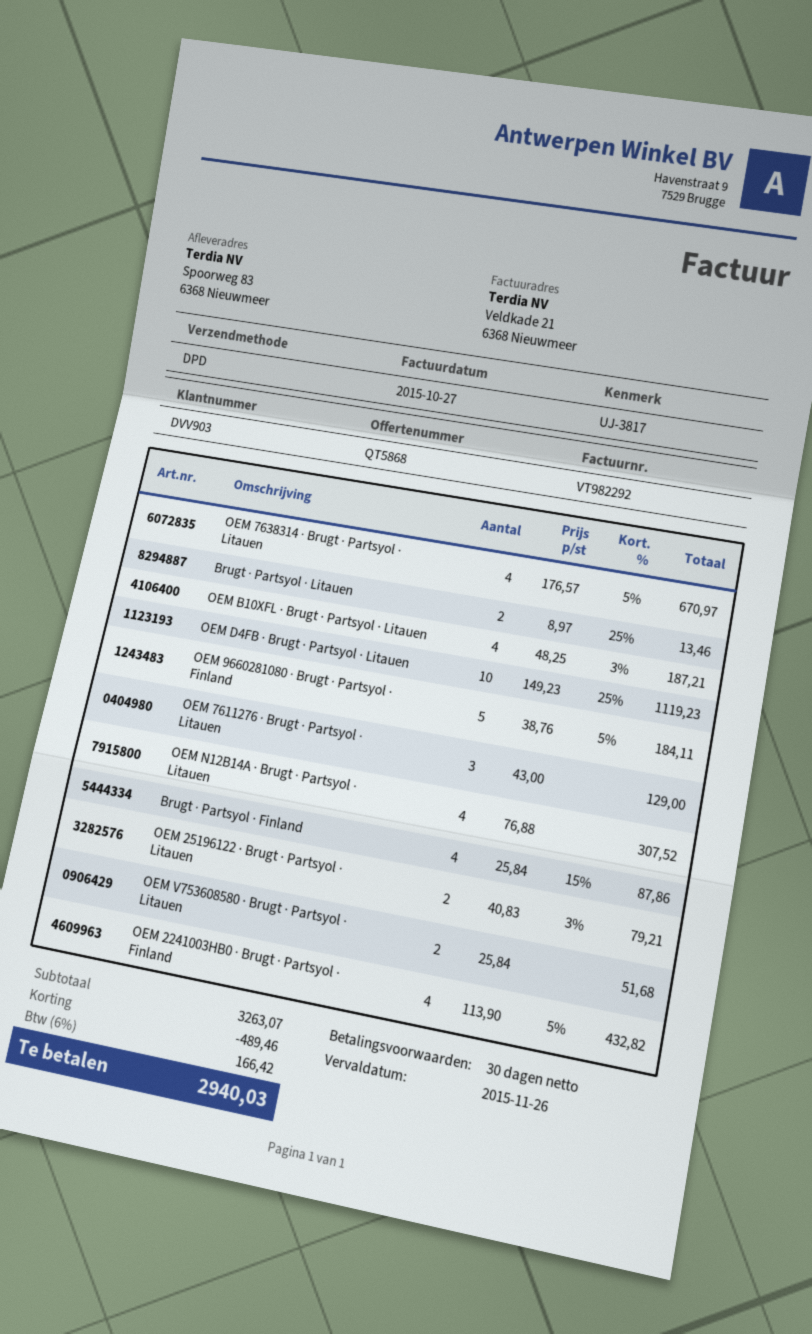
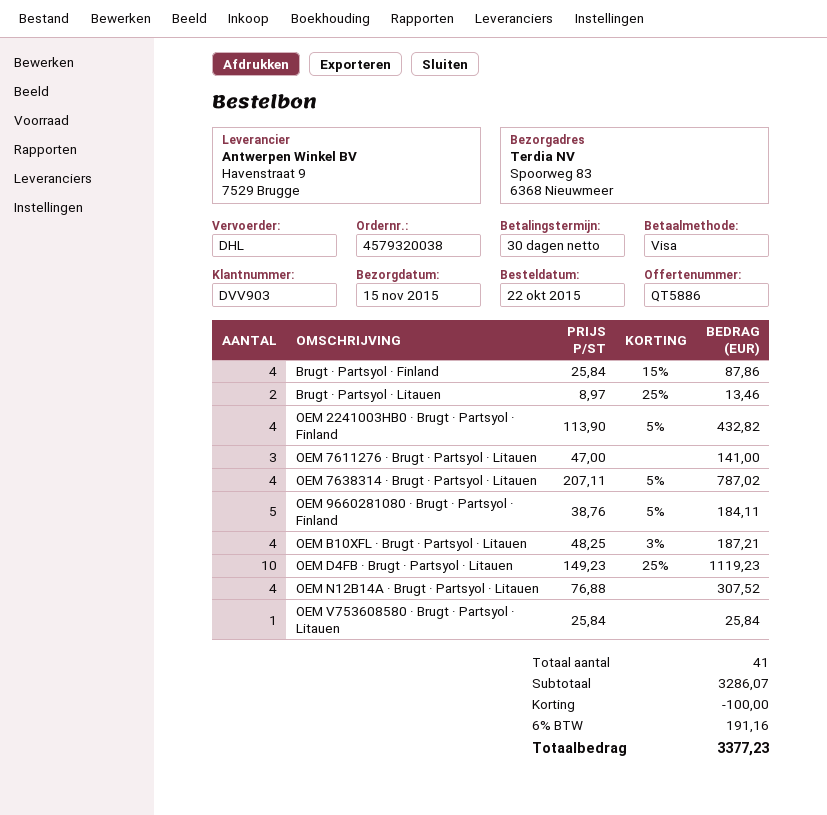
quote number: QT5868 -> QT5886
shipping method: DPD -> DHL
OEM 7638314 · Brugt · Partsyol · Litauen: 4 x 176.57 - 5% = 670.97 -> 4 x 207.11 - 5% = 787.02
OEM 7611276 · Brugt · Partsyol · Litauen: 3 x 43.00 = 129.00 -> 3 x 47.00 = 141.00
OEM 25196122 · Brugt · Partsyol · Litauen: 2 x 40.83 - 3% = 79.21 -> none
OEM V753608580 · Brugt · Partsyol · Litauen: 2 x 25.84 = 51.68 -> 1 x 25.84 = 25.84
subtotal: 3263.07 -> 3286.07
discount: 489.46 -> 100.00
tax: 6% = 166.42 -> 6% = 191.16
total: 2940.03 -> 3377.23

